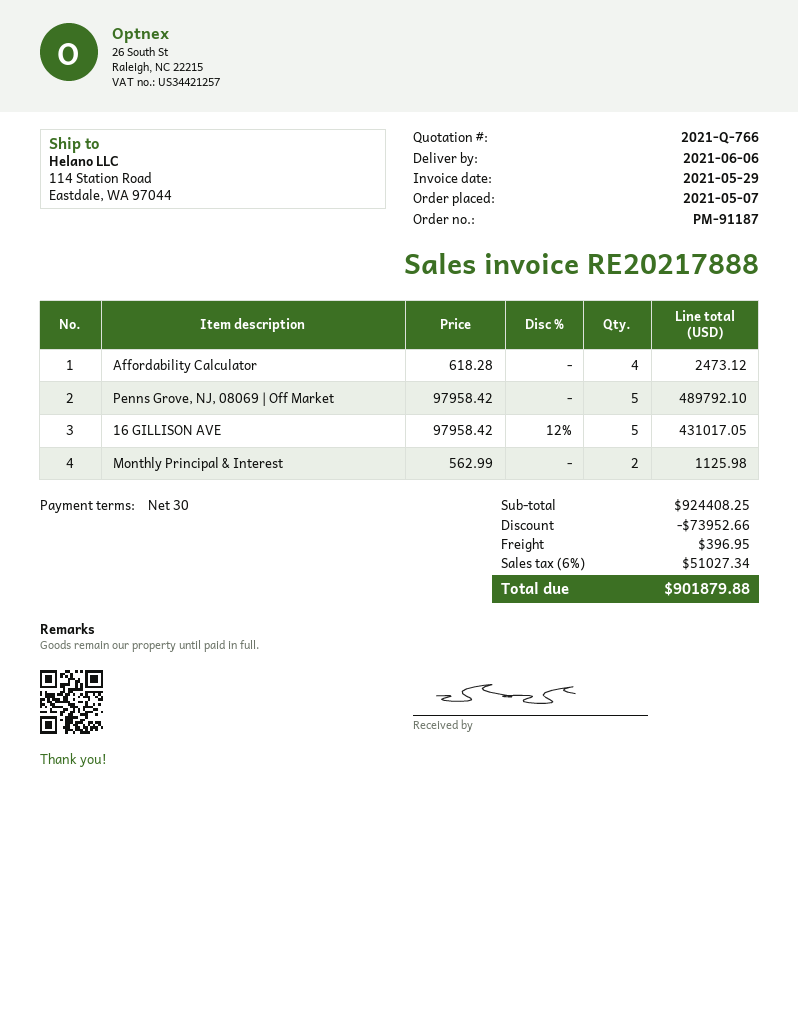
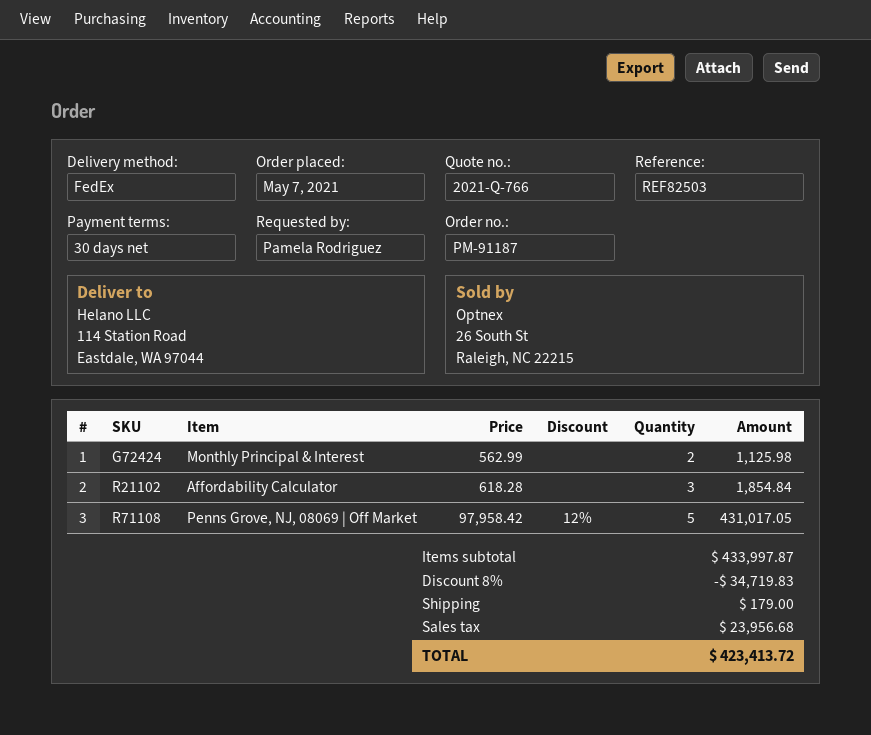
Affordability Calculator: 4 x 618.28 = 2473.12 -> 3 x 618.28 = 1854.84
Penns Grove, NJ, 08069 | Off Market: 5 x 97958.42 = 489792.10 -> 5 x 97958.42 - 12% = 431017.05
16 GILLISON AVE: 5 x 97958.42 - 12% = 431017.05 -> none
subtotal: 924408.25 -> 433997.87
discount: 73952.66 -> 34719.83
shipping: 396.95 -> 179.00
tax: 51027.34 -> 23956.68
total: 901879.88 -> 423413.72

